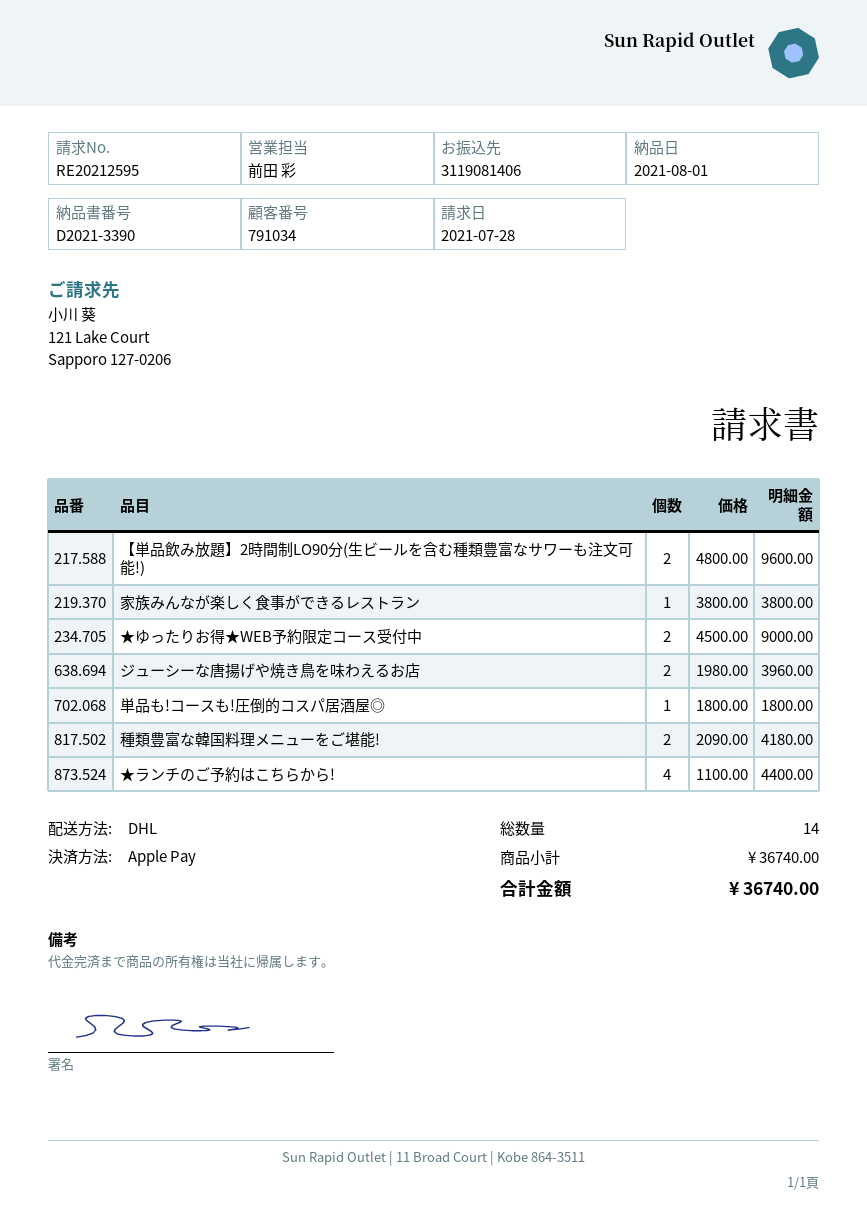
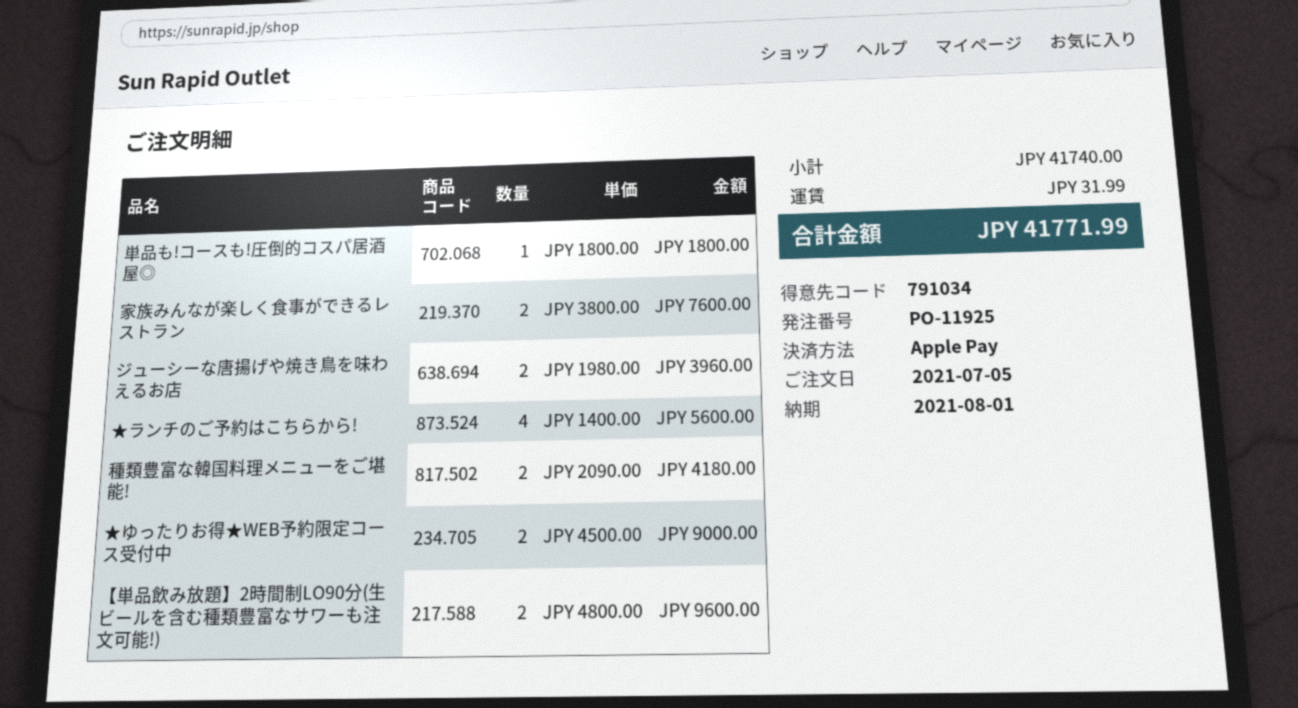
家族みんなが楽しく食事ができるレストラン: 1 x 3800.00 = 3800.00 -> 2 x 3800.00 = 7600.00
★ランチのご予約はこちらから!: 4 x 1100.00 = 4400.00 -> 4 x 1400.00 = 5600.00
subtotal: 36740.00 -> 41740.00
shipping: none -> 31.99
total: 36740.00 -> 41771.99

